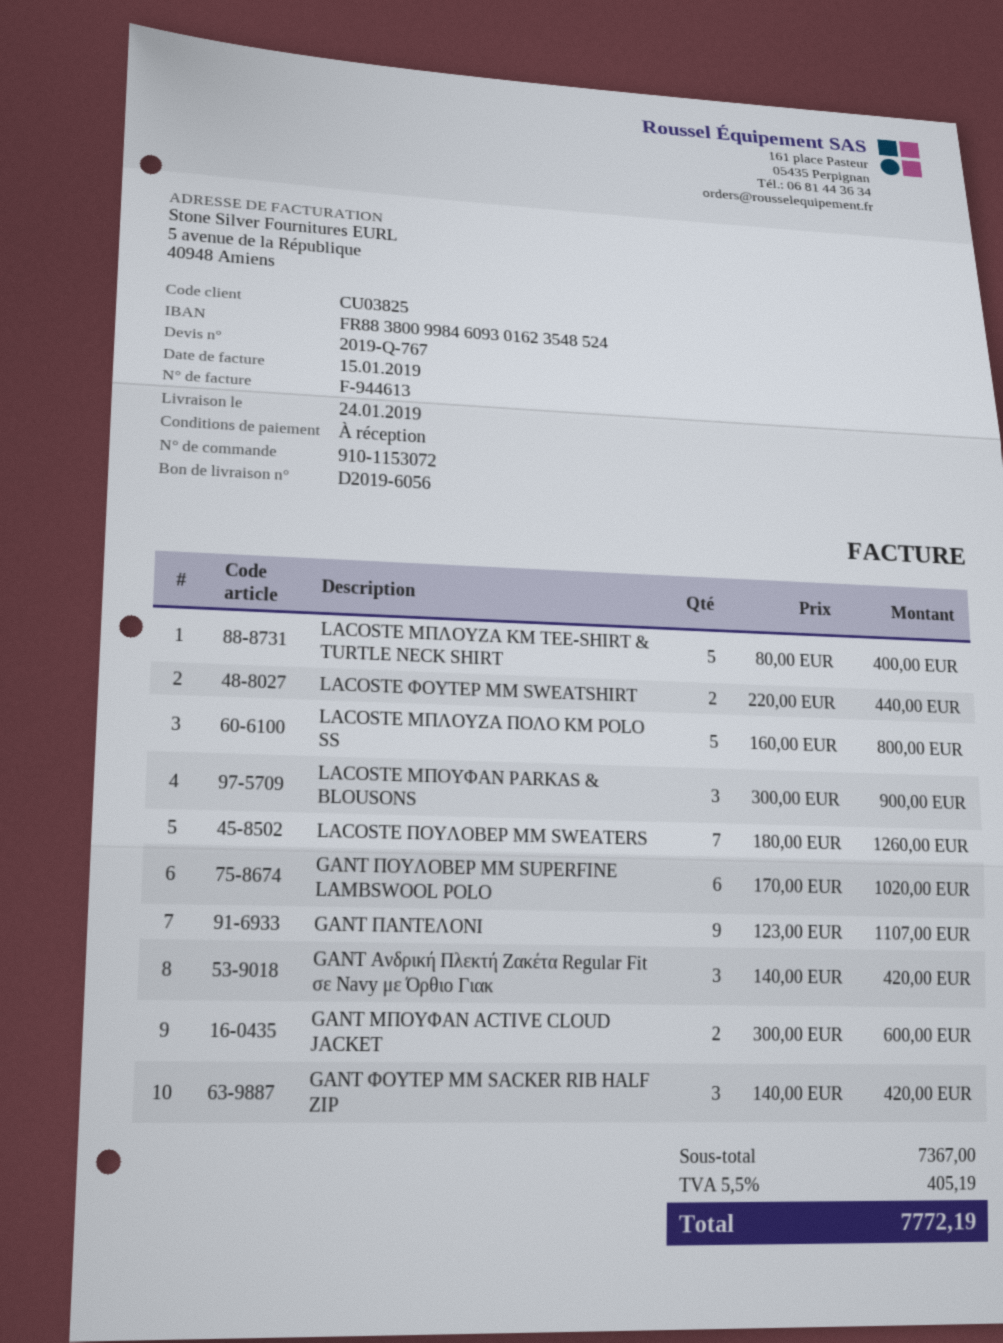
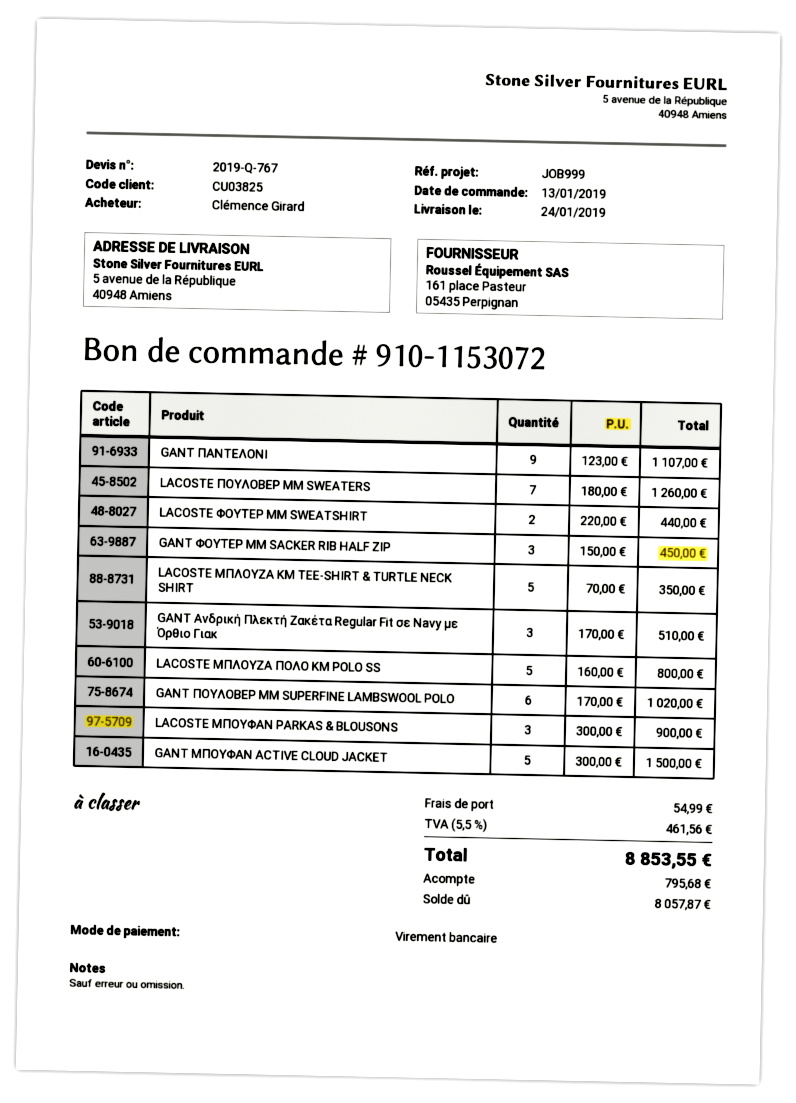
LACOSTE ΜΠΛΟΥΖΑ ΚΜ TEE-SHIRT & TURTLE NECK SHIRT: 5 x 80.00 = 400.00 -> 5 x 70.00 = 350.00
GANT Ανδρική Πλεκτή Ζακέτα Regular Fit σε Navy με Όρθιο Γιακ: 3 x 140.00 = 420.00 -> 3 x 170.00 = 510.00
GANT ΜΠΟΥΦΑΝ ACTIVE CLOUD JACKET: 2 x 300.00 = 600.00 -> 5 x 300.00 = 1500.00
GANT ΦΟΥΤΕΡ ΜΜ SACKER RIB HALF ZIP: 3 x 140.00 = 420.00 -> 3 x 150.00 = 450.00
shipping: none -> 54.99
tax: 5.5% = 405.19 -> 5.5% = 461.56
total: 7772.19 -> 8853.55

